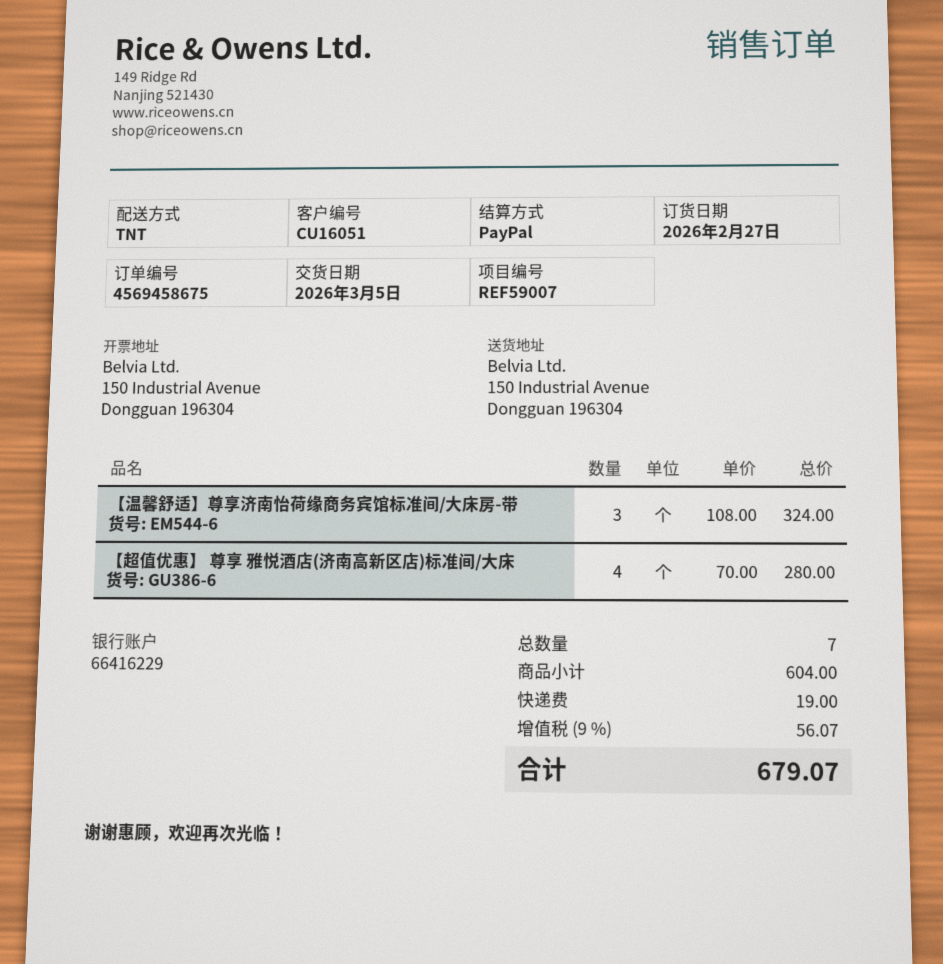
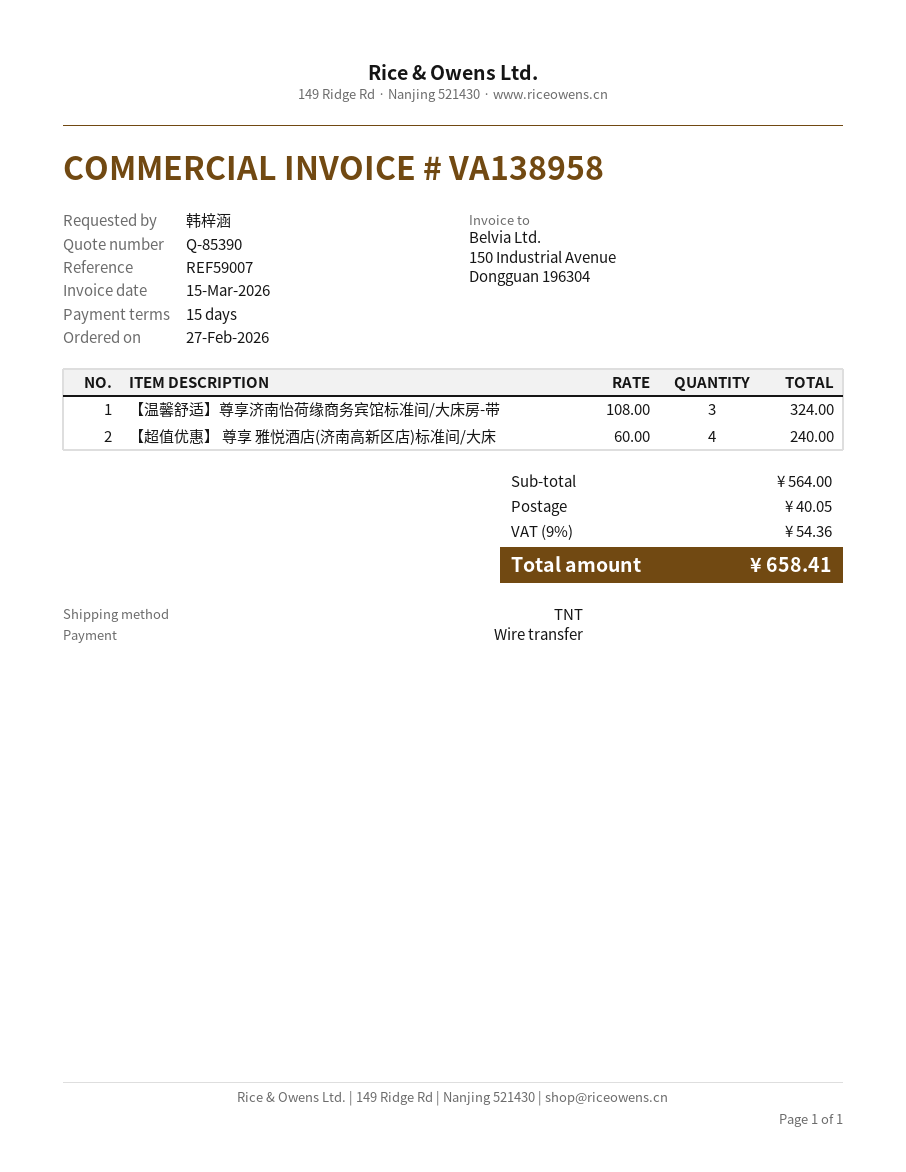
payment method: PayPal -> bank transfer
【超值优惠】 尊享 雅悦酒店(济南高新区店)标准间/大床: 4 x 70.00 = 280.00 -> 4 x 60.00 = 240.00
subtotal: 604.00 -> 564.00
shipping: 19.00 -> 40.05
tax: 9% = 56.07 -> 9% = 54.36
total: 679.07 -> 658.41

